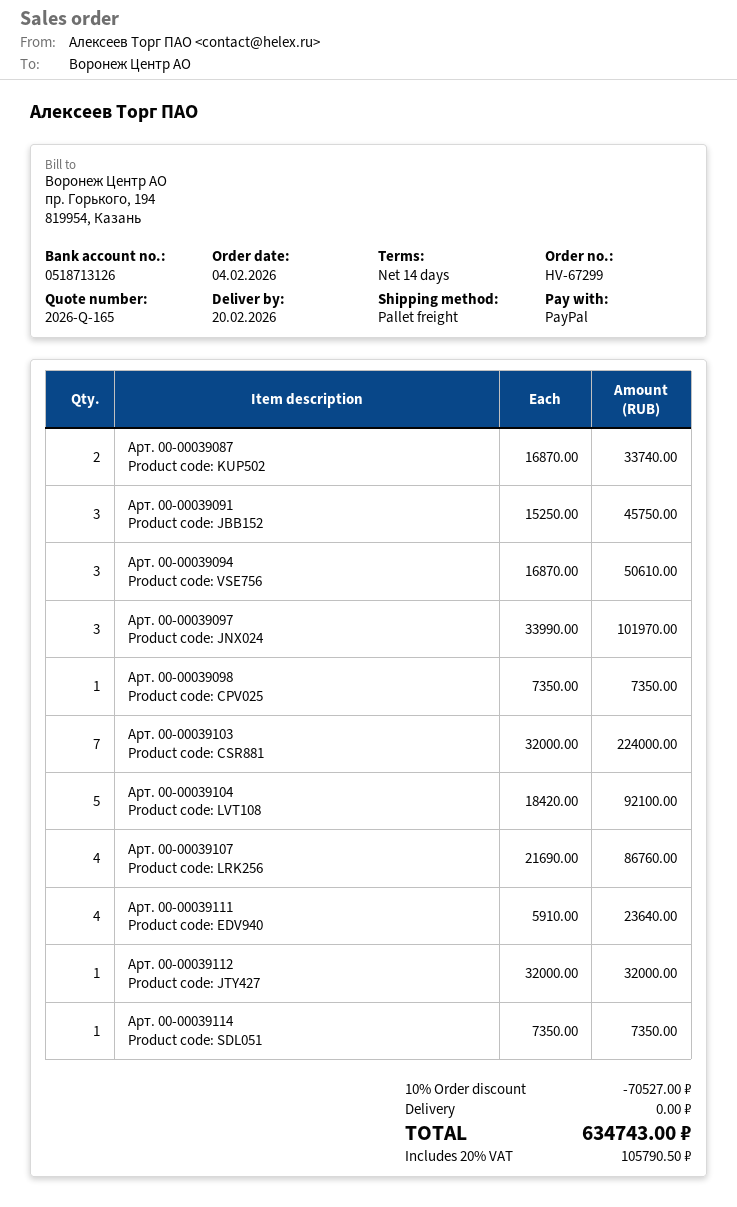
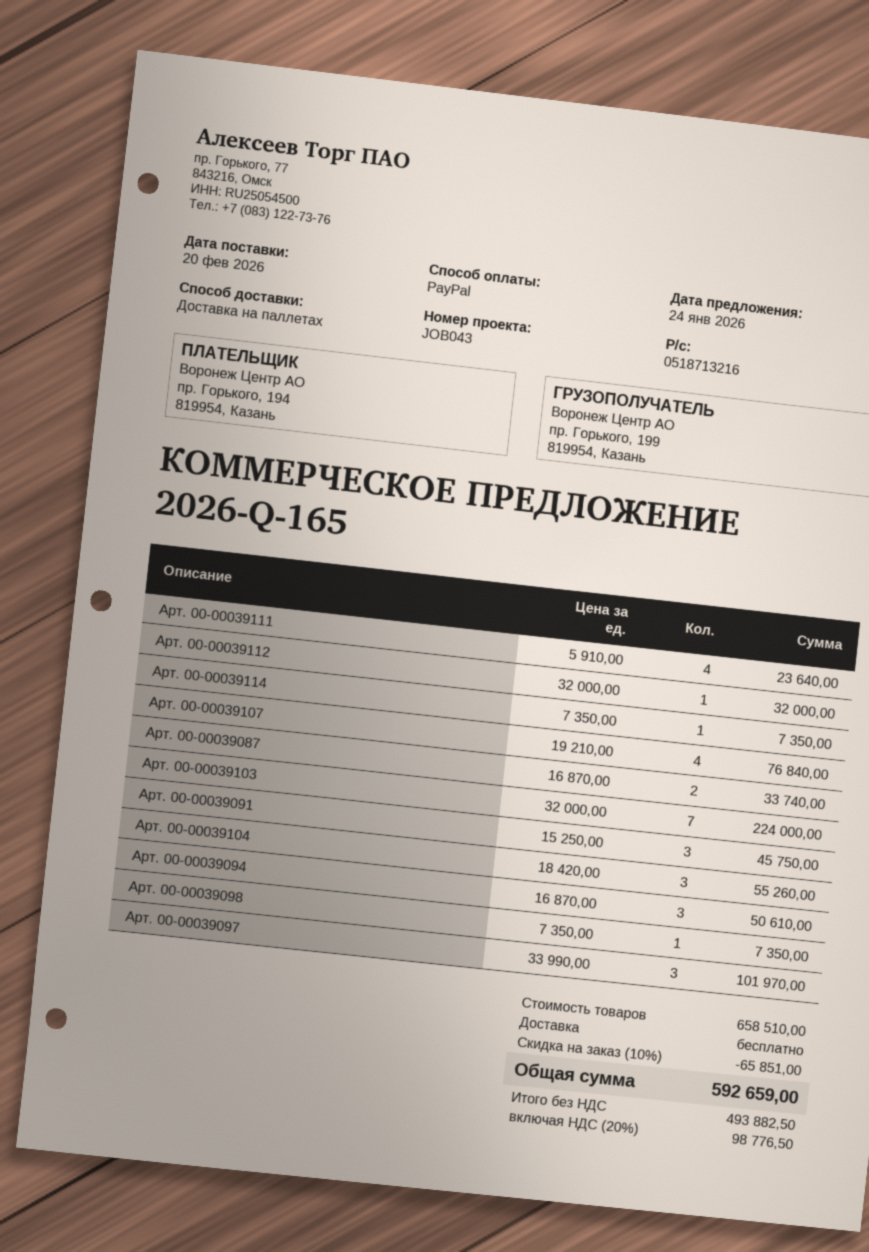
bank account: 0518713126 -> 0518713216
Арт. 00-00039104: 5 x 18420.00 = 92100.00 -> 3 x 18420.00 = 55260.00
Арт. 00-00039107: 4 x 21690.00 = 86760.00 -> 4 x 19210.00 = 76840.00
discount: 10% = 70527.00 -> 10% = 65851.00
tax: 20% = 105790.50 -> 20% = 98776.50
total: 634743.00 -> 592659.00

